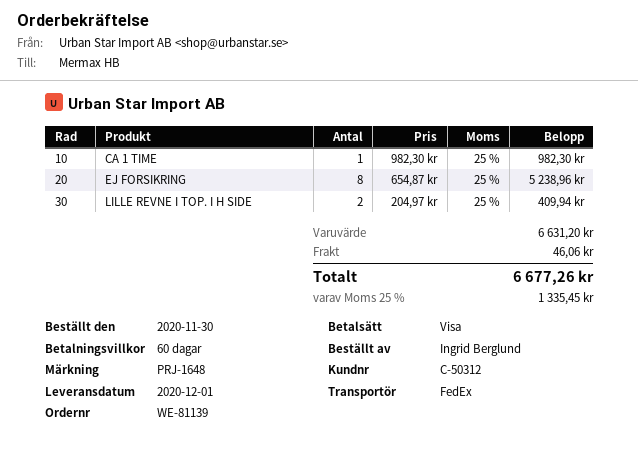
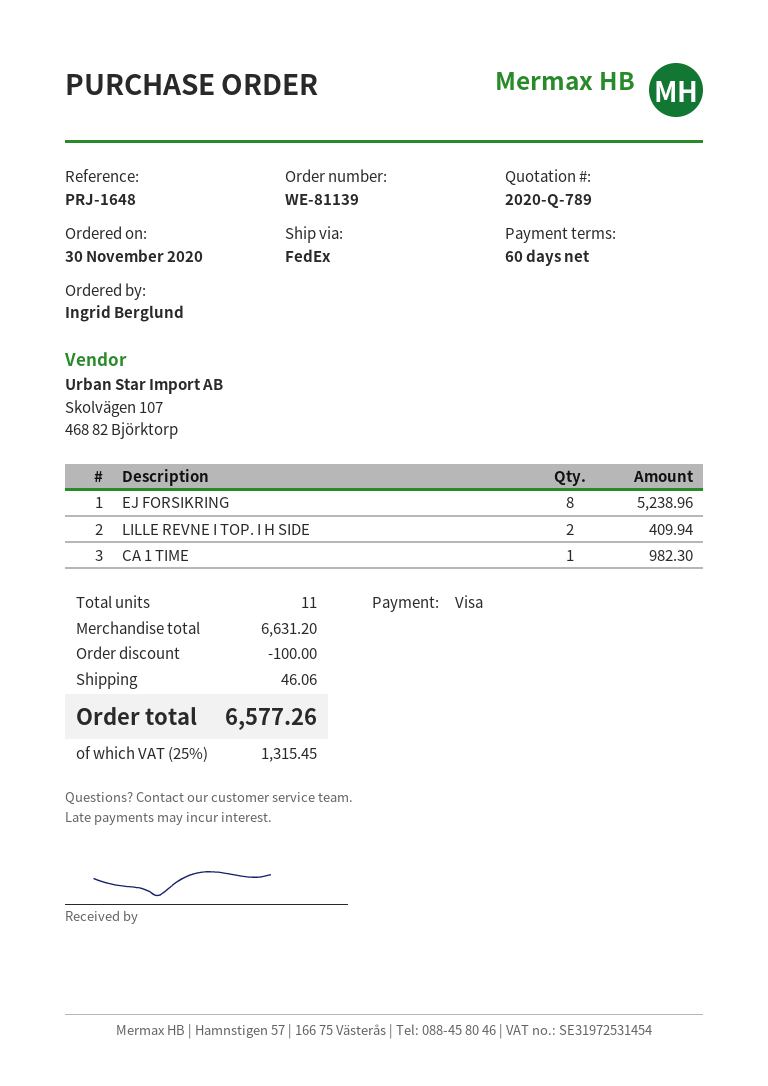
discount: none -> 100.00
tax: 25% = 1335.45 -> 25% = 1315.45
total: 6677.26 -> 6577.26

